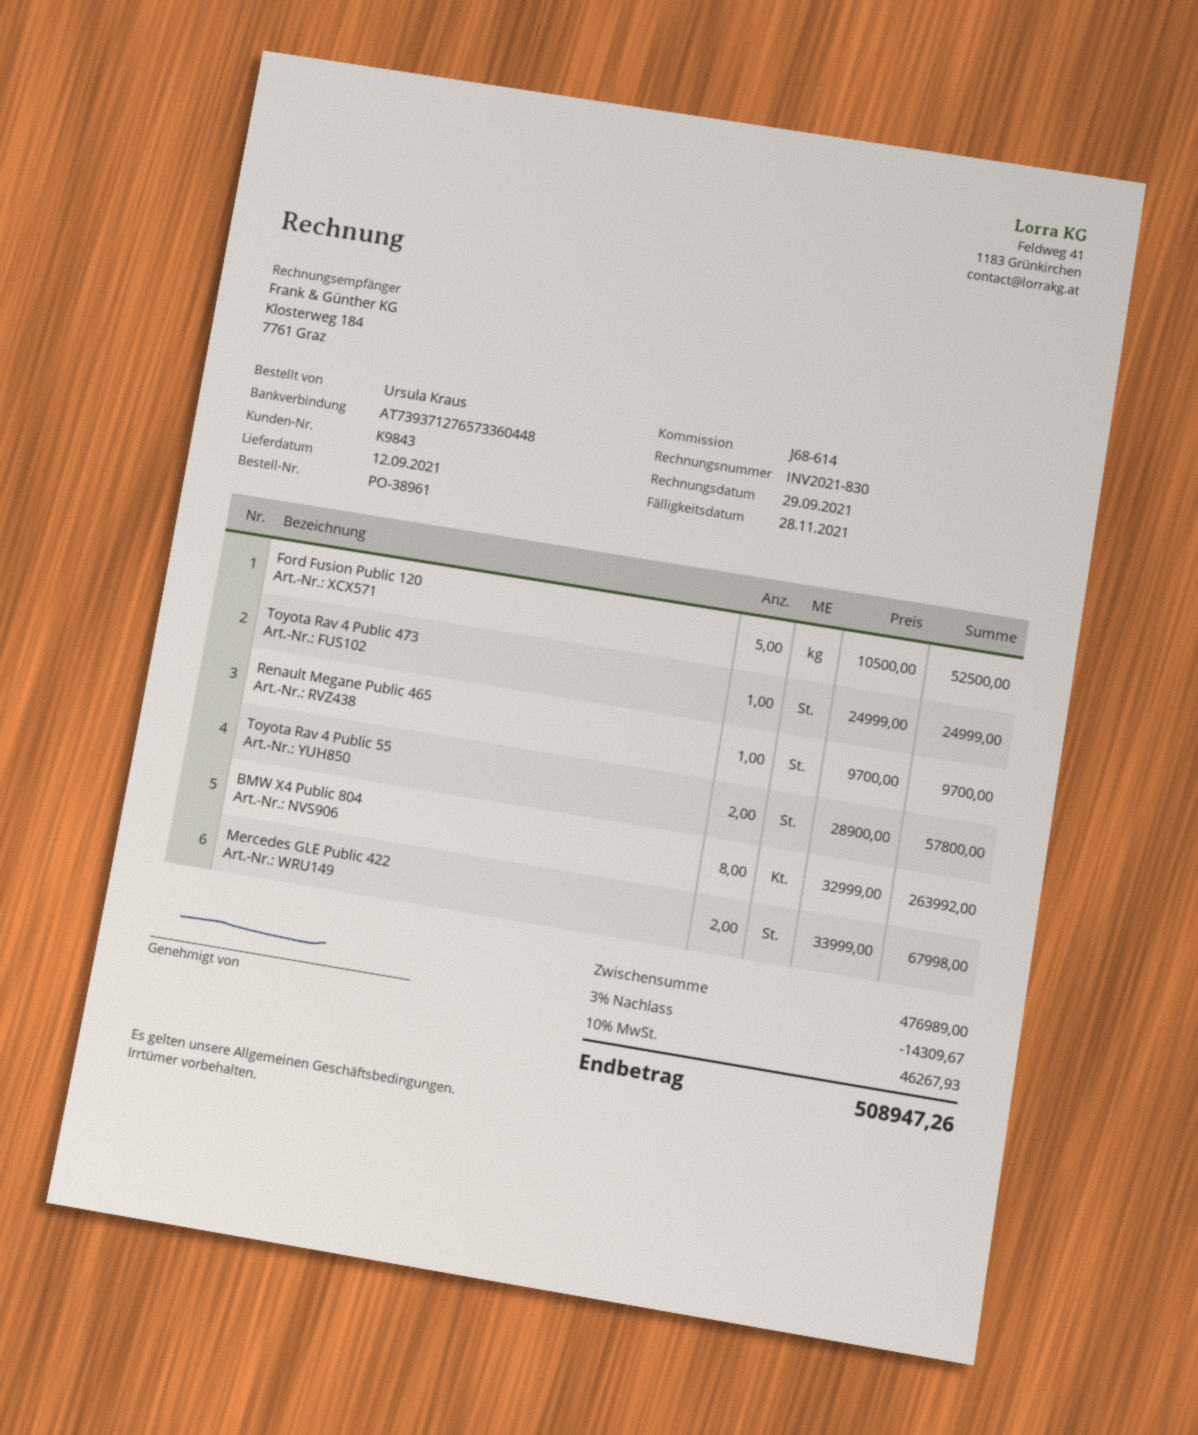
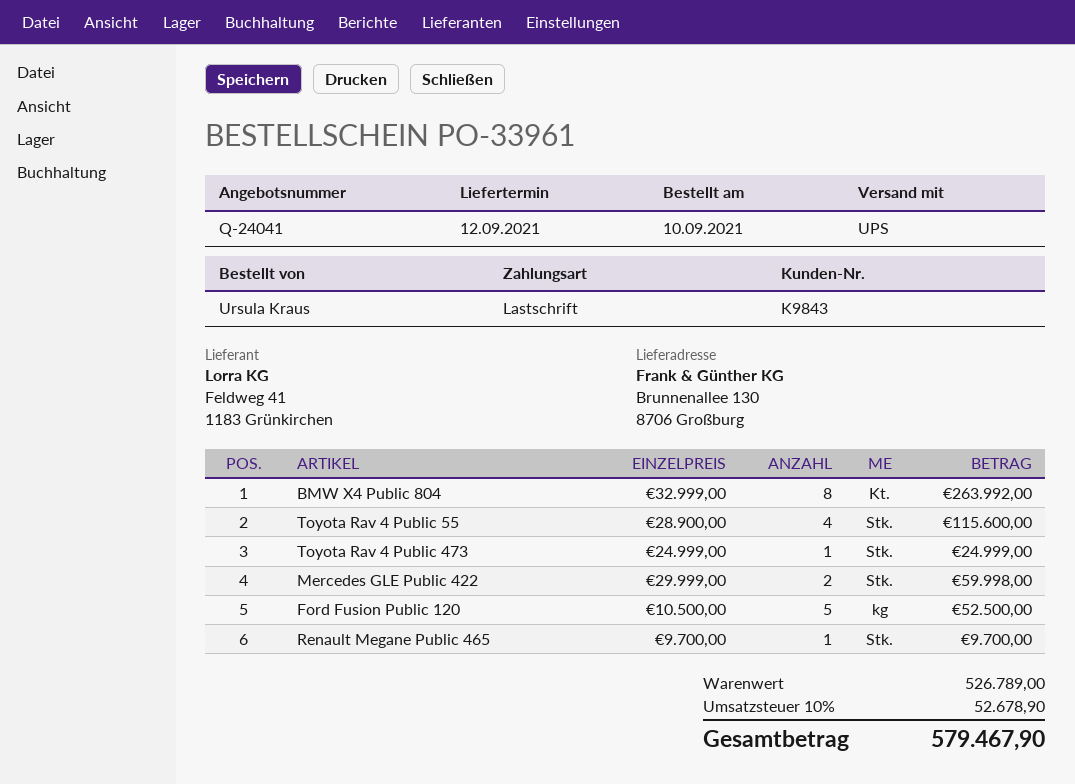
order number: PO-38961 -> PO-33961
Toyota Rav 4 Public 55: 2 x 28900.00 = 57800.00 -> 4 x 28900.00 = 115600.00
Mercedes GLE Public 422: 2 x 33999.00 = 67998.00 -> 2 x 29999.00 = 59998.00
subtotal: 476989.00 -> 526789.00
discount: 3% = 14309.67 -> none
tax: 10% = 46267.93 -> 10% = 52678.90
total: 508947.26 -> 579467.90

